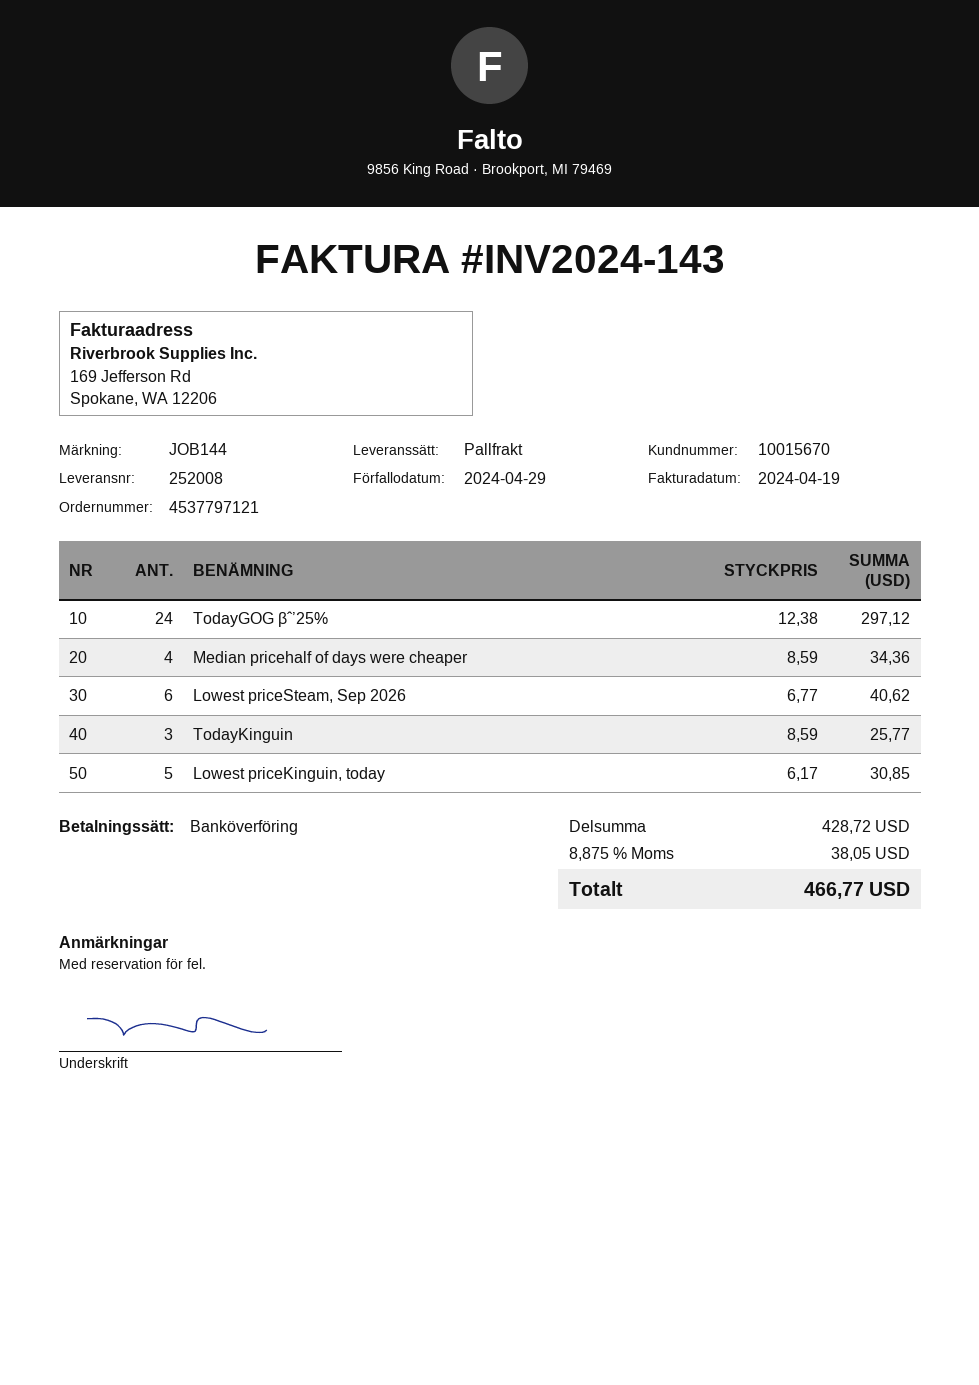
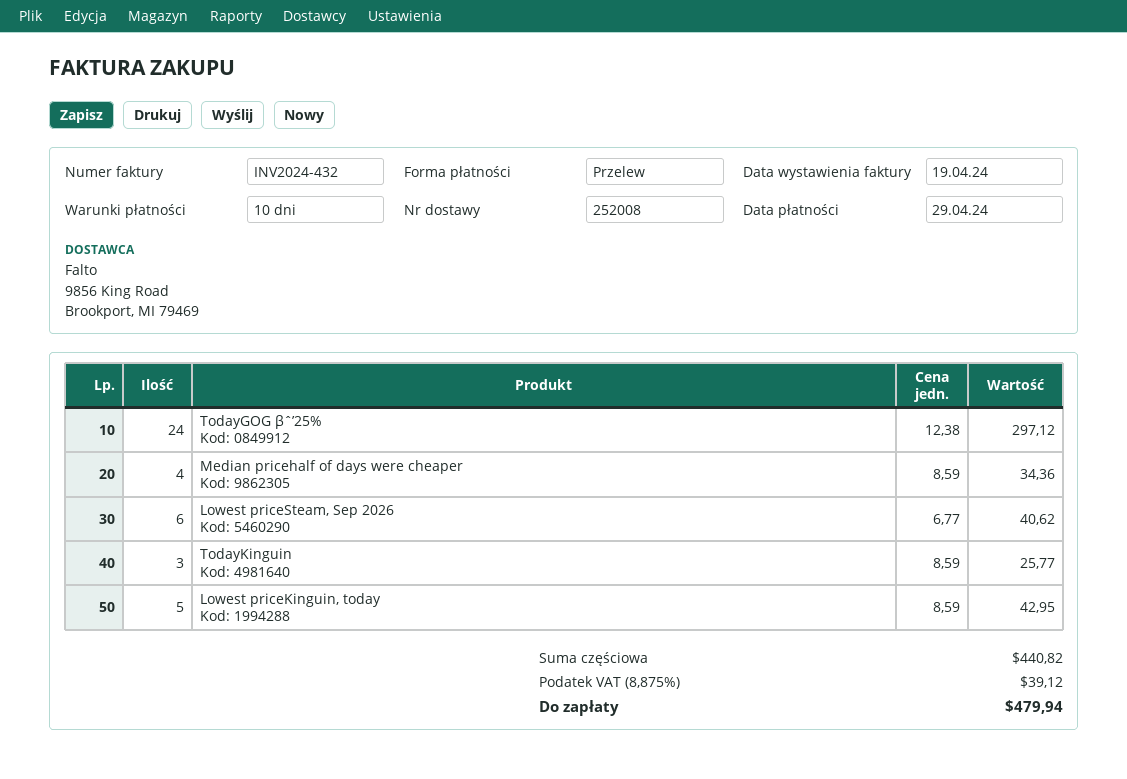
invoice number: INV2024-143 -> INV2024-432
Lowest priceKinguin, today: 5 x 6.17 = 30.85 -> 5 x 8.59 = 42.95
subtotal: 428.72 -> 440.82
tax: 8.875% = 38.05 -> 8.875% = 39.12
total: 466.77 -> 479.94

